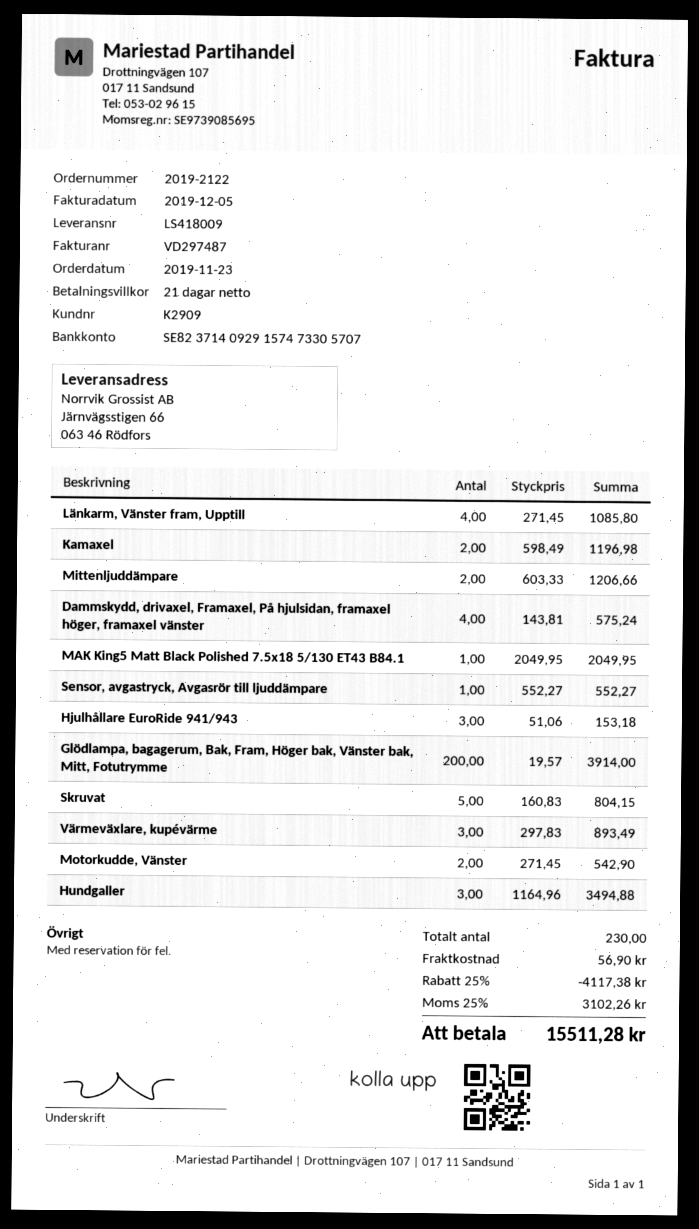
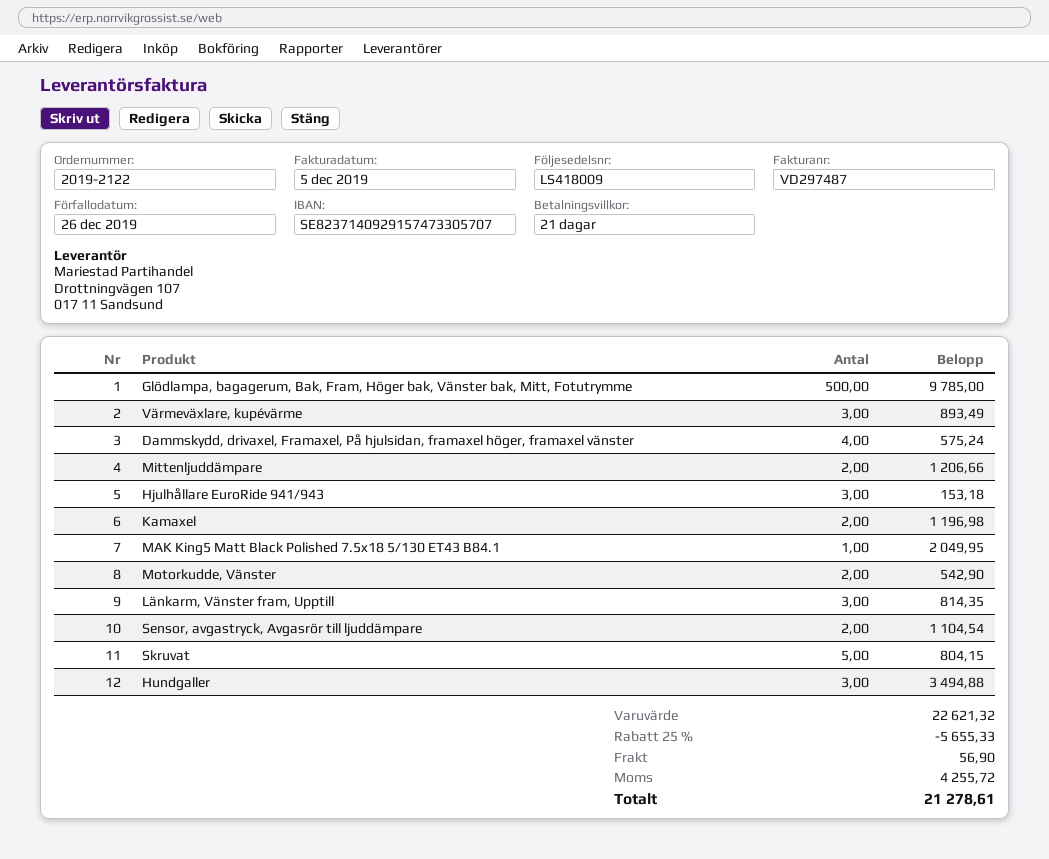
Länkarm, Vänster fram, Upptill: 4 for 1085.80 -> 3 for 814.35
Sensor, avgastryck, Avgasrör till ljuddämpare: 1 for 552.27 -> 2 for 1104.54
Glödlampa, bagagerum, Bak, Fram, Höger bak, Vänster bak, Mitt, Fotutrymme: 200 for 3914.00 -> 500 for 9785.00
discount: 25% = 4117.38 -> 25% = 5655.33
tax: 3102.26 -> 4255.72
total: 15511.28 -> 21278.61

